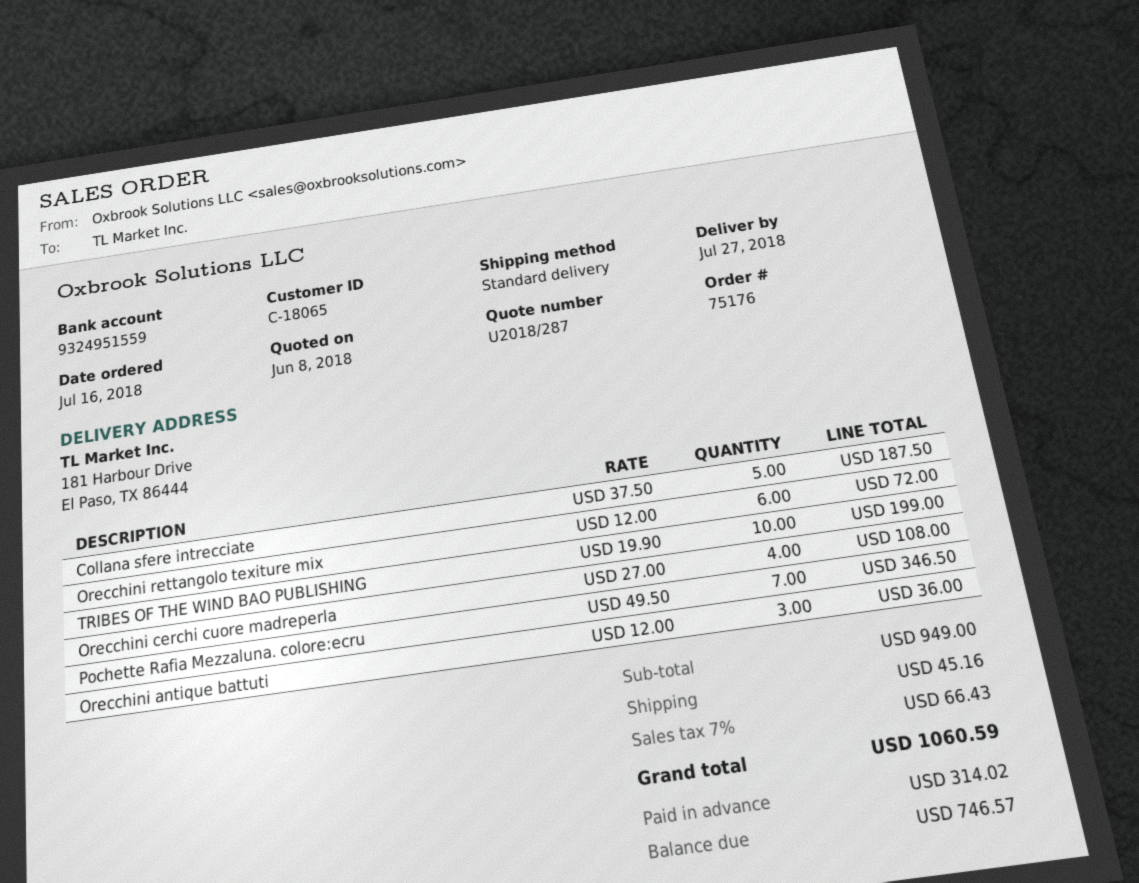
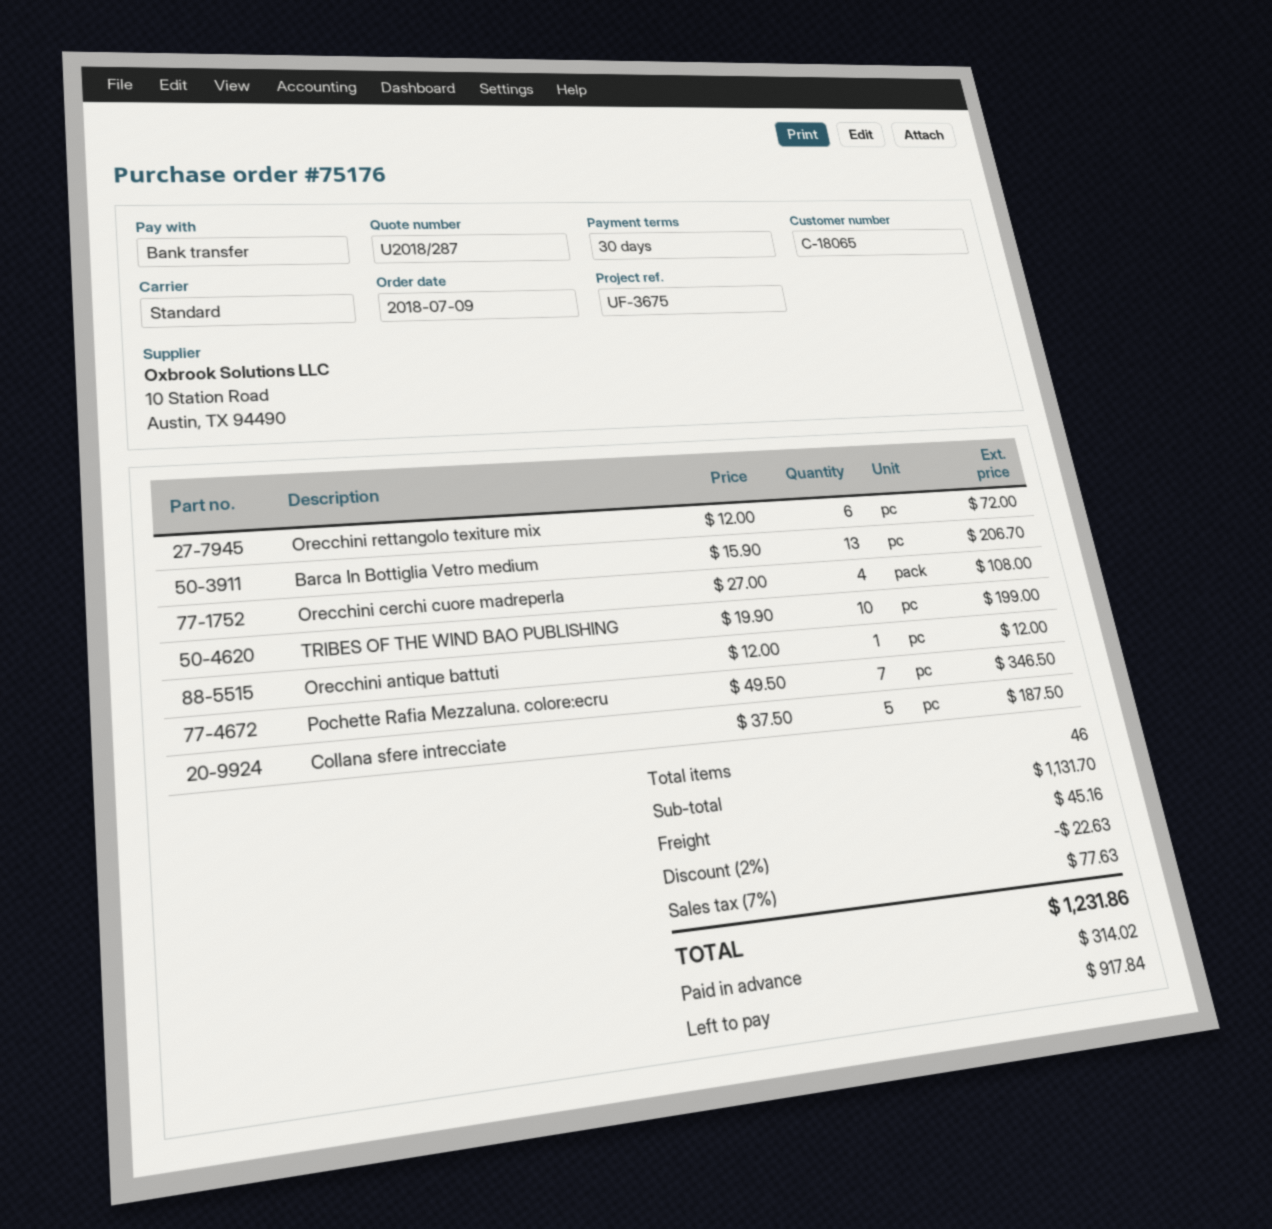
order date: 2018-07-16 -> 2018-07-09
Orecchini antique battuti: 3 x 12.00 = 36.00 -> 1 x 12.00 = 12.00
Barca In Bottiglia Vetro medium: none -> 13 x 15.90 = 206.70
subtotal: 949.00 -> 1131.70
discount: none -> 2% = 22.63
tax: 7% = 66.43 -> 7% = 77.63
total: 1060.59 -> 1231.86
balance: 746.57 -> 917.84

